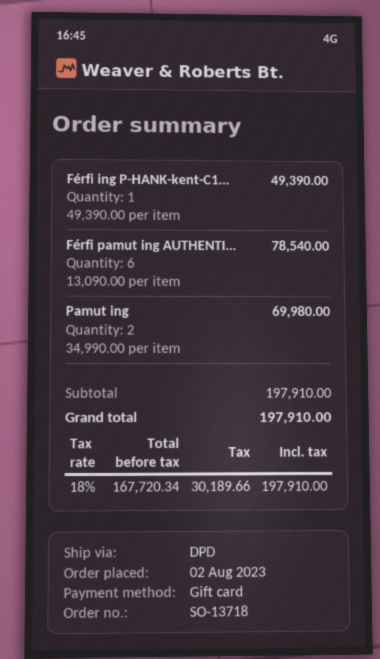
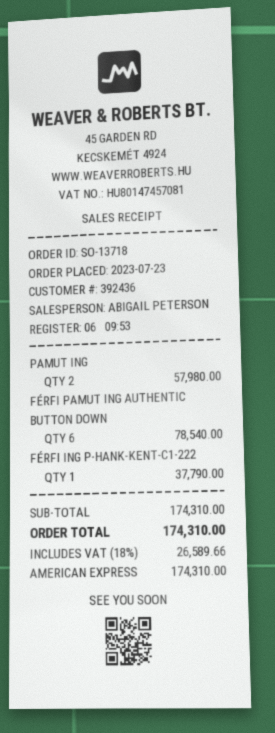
order date: 2023-08-02 -> 2023-07-23
payment method: gift card -> American Express
Férfi ing P-HANK-kent-C1...: 1 for 49390.00 -> 1 for 37790.00
Pamut ing: 2 for 69980.00 -> 2 for 57980.00
subtotal: 197910.00 -> 174310.00
tax: 18% = 30189.66 -> 18% = 26589.66
total: 197910.00 -> 174310.00

